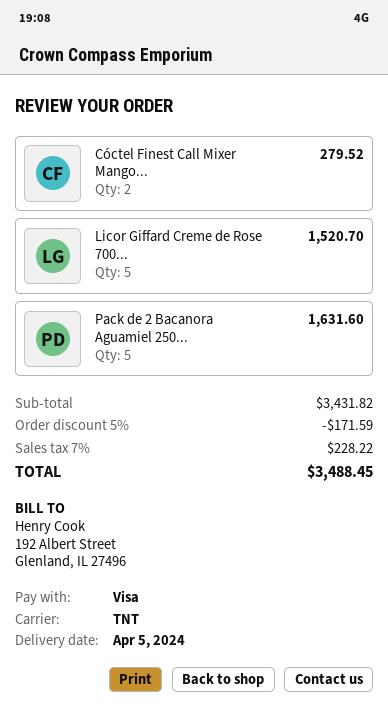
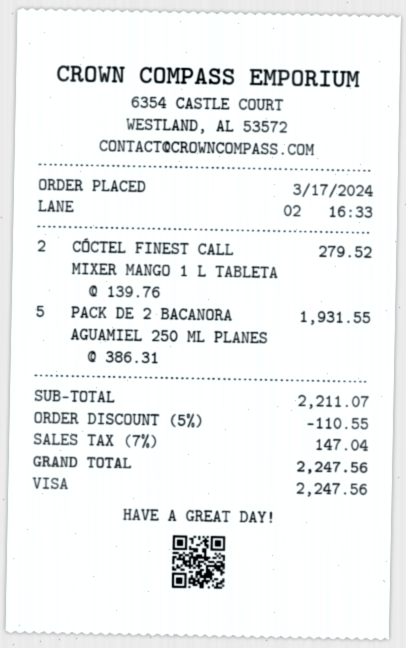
Licor Giffard Creme de Rose 700...: 5 for 1520.70 -> none
Pack de 2 Bacanora Aguamiel 250...: 5 for 1631.60 -> 5 for 1931.55
subtotal: 3431.82 -> 2211.07
discount: 5% = 171.59 -> 5% = 110.55
tax: 7% = 228.22 -> 7% = 147.04
total: 3488.45 -> 2247.56

